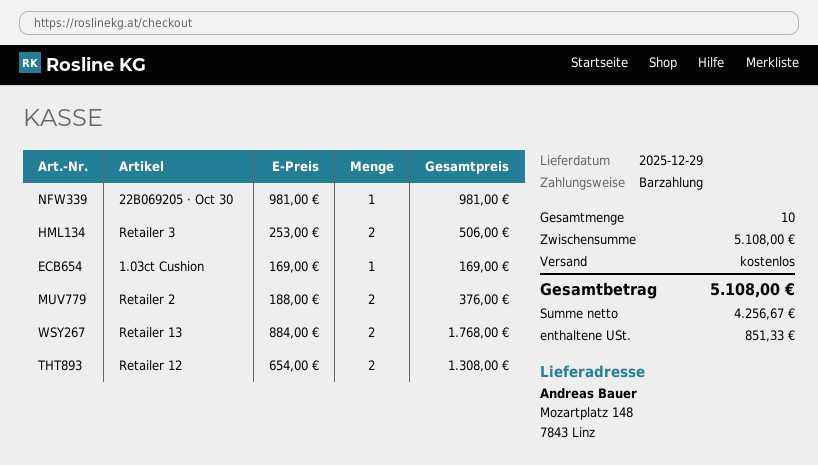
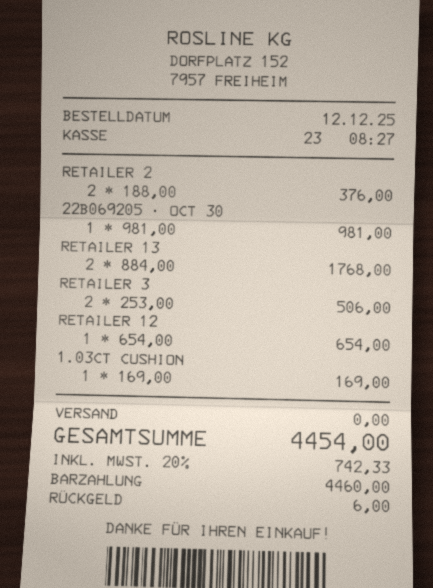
Retailer 12: 2 x 654.00 = 1308.00 -> 1 x 654.00 = 654.00
tax: 851.33 -> 742.33
total: 5108.00 -> 4454.00

